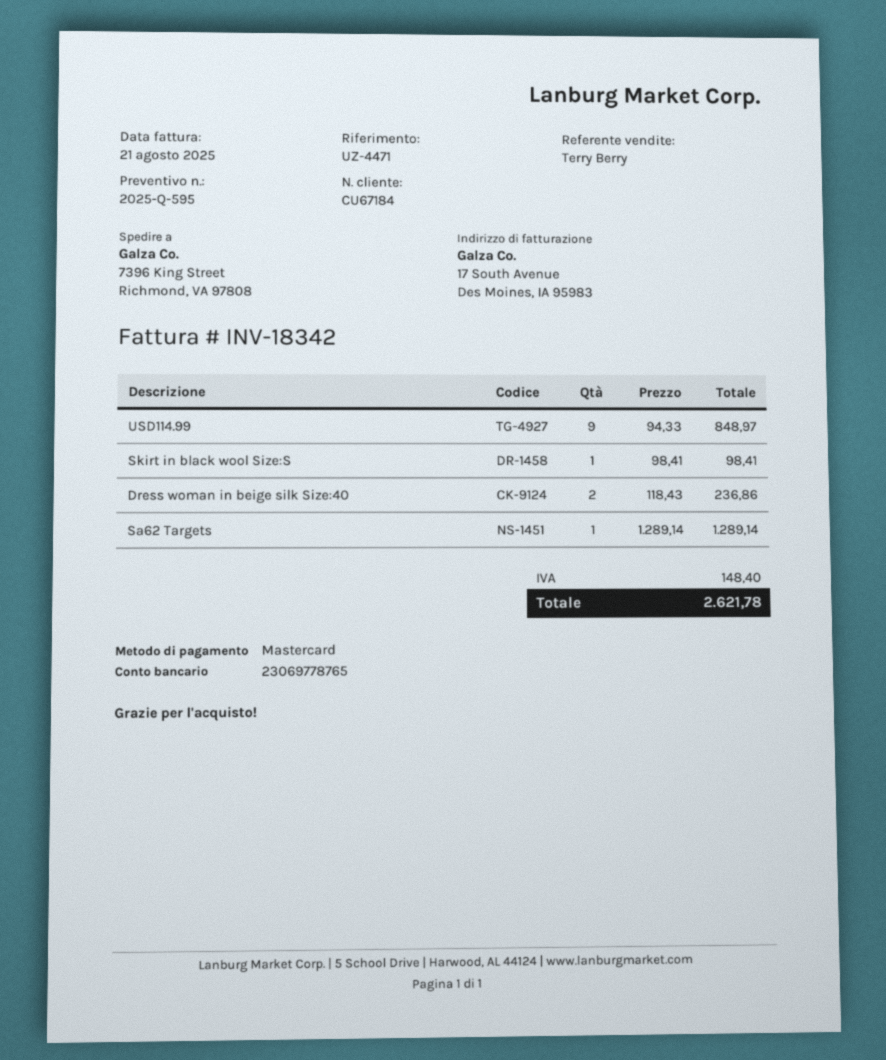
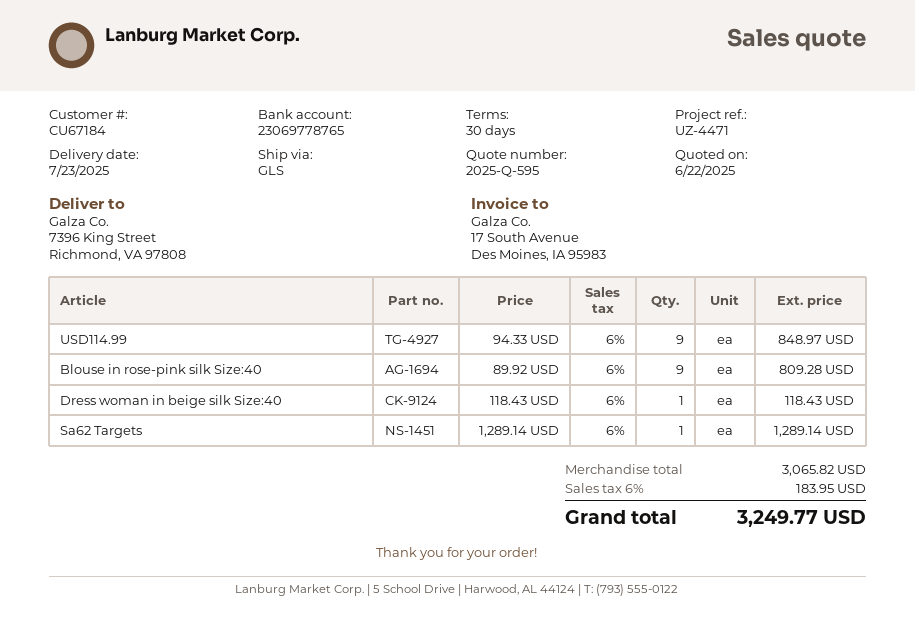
Skirt in black wool Size:S: 1 x 98.41 = 98.41 -> none
Dress woman in beige silk Size:40: 2 x 118.43 = 236.86 -> 1 x 118.43 = 118.43
Blouse in rose-pink silk Size:40: none -> 9 x 89.92 = 809.28
tax: 148.40 -> 183.95
total: 2621.78 -> 3249.77

